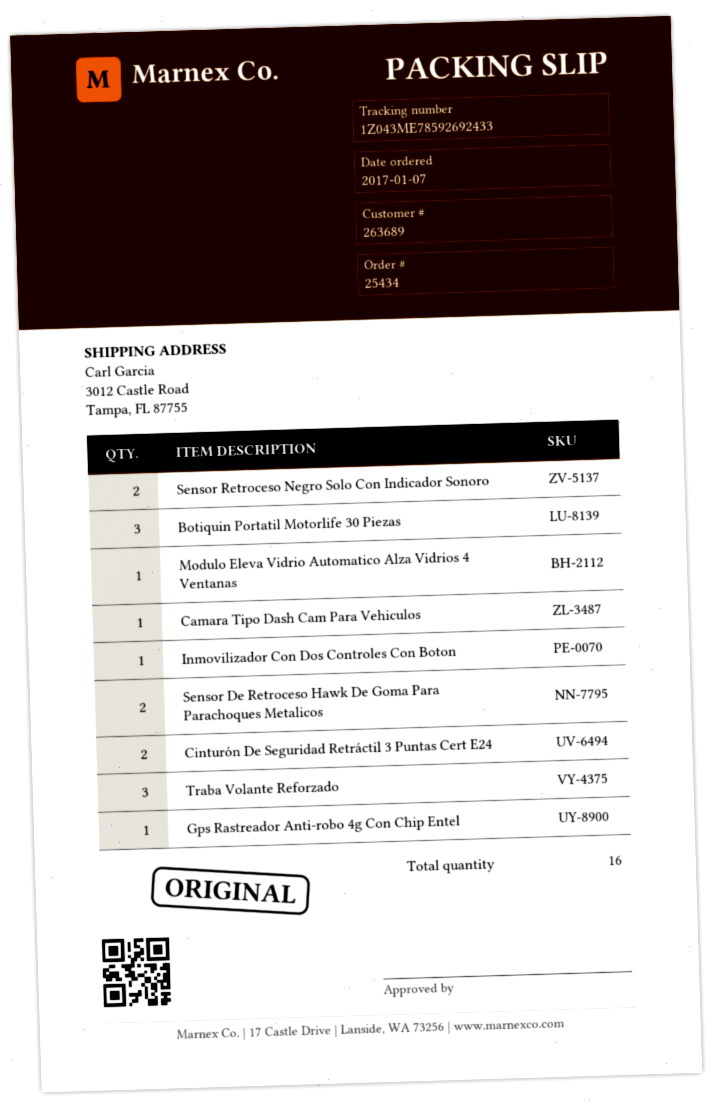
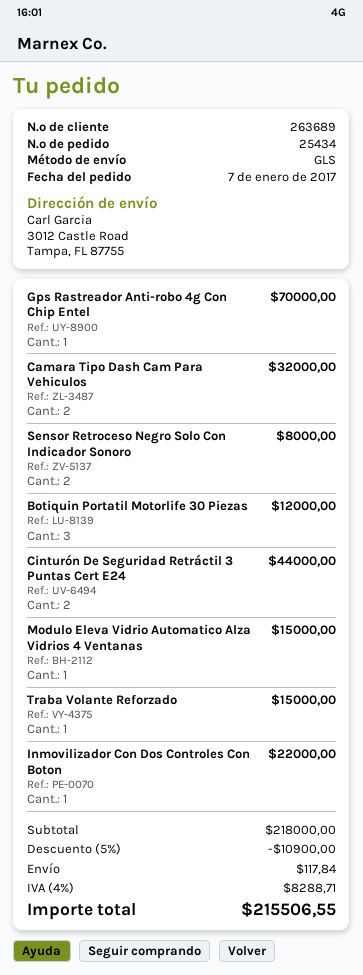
Camara Tipo Dash Cam Para Vehiculos: 1 -> 2
Sensor De Retroceso Hawk De Goma Para Parachoques Metalicos: 2 -> none
Traba Volante Reforzado: 3 -> 1

